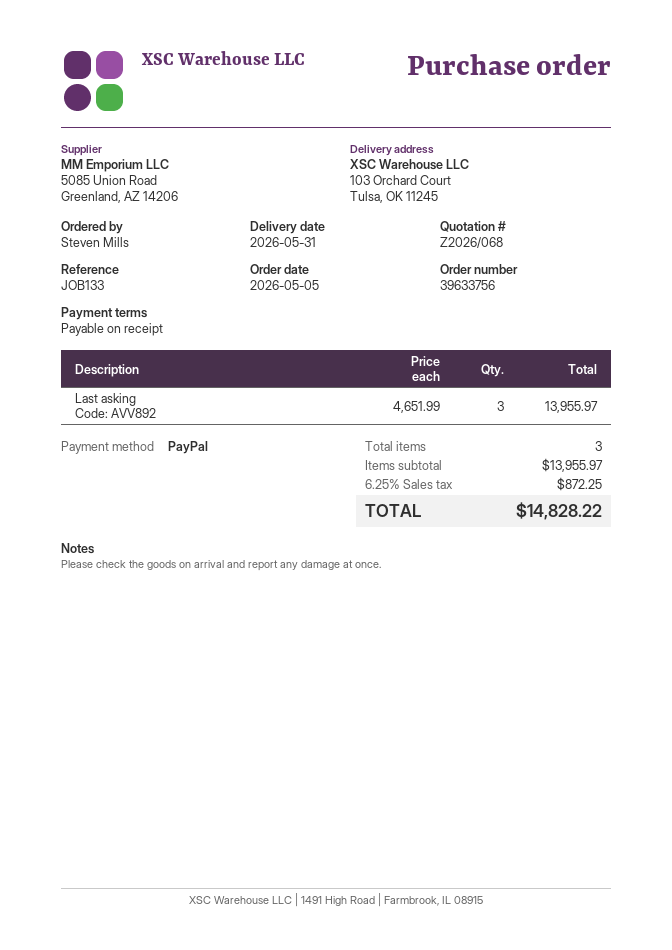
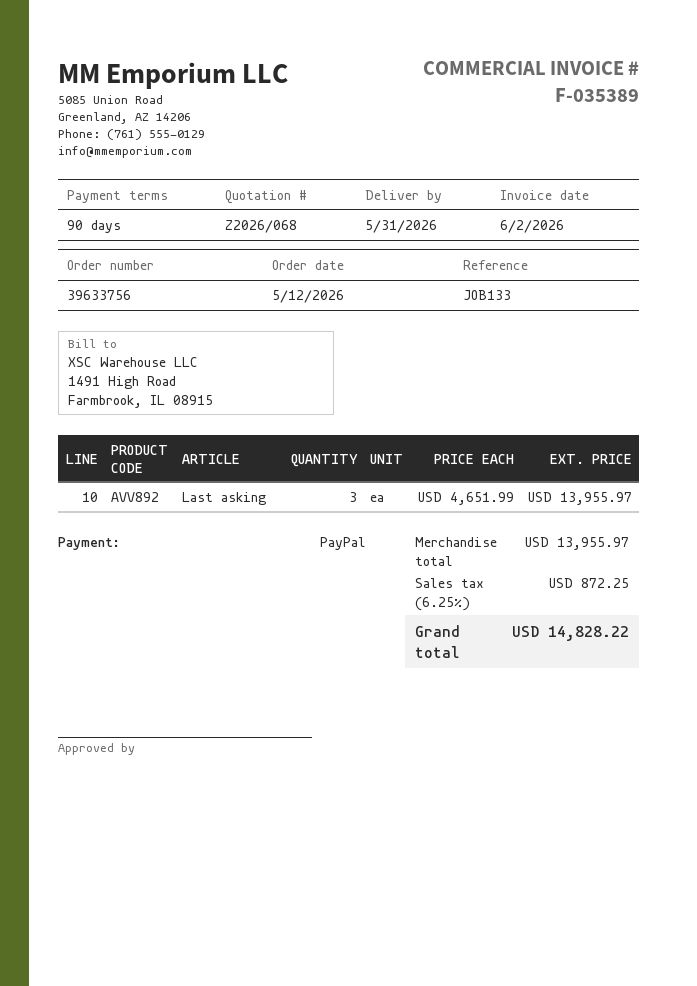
order date: 2026-05-05 -> 2026-05-12
payment terms: on receipt -> 90 days

